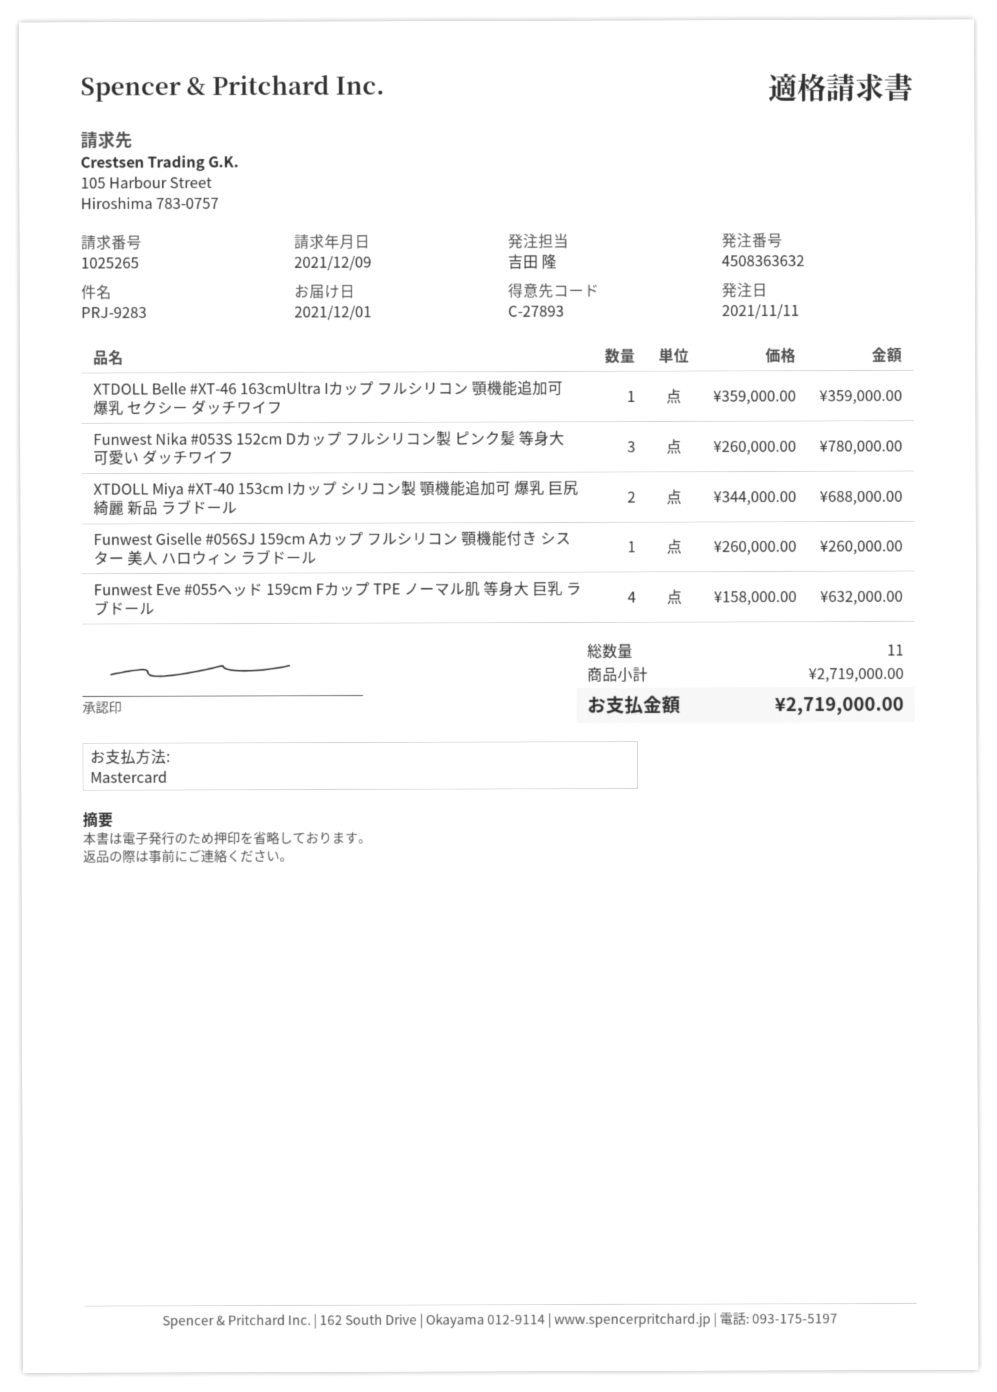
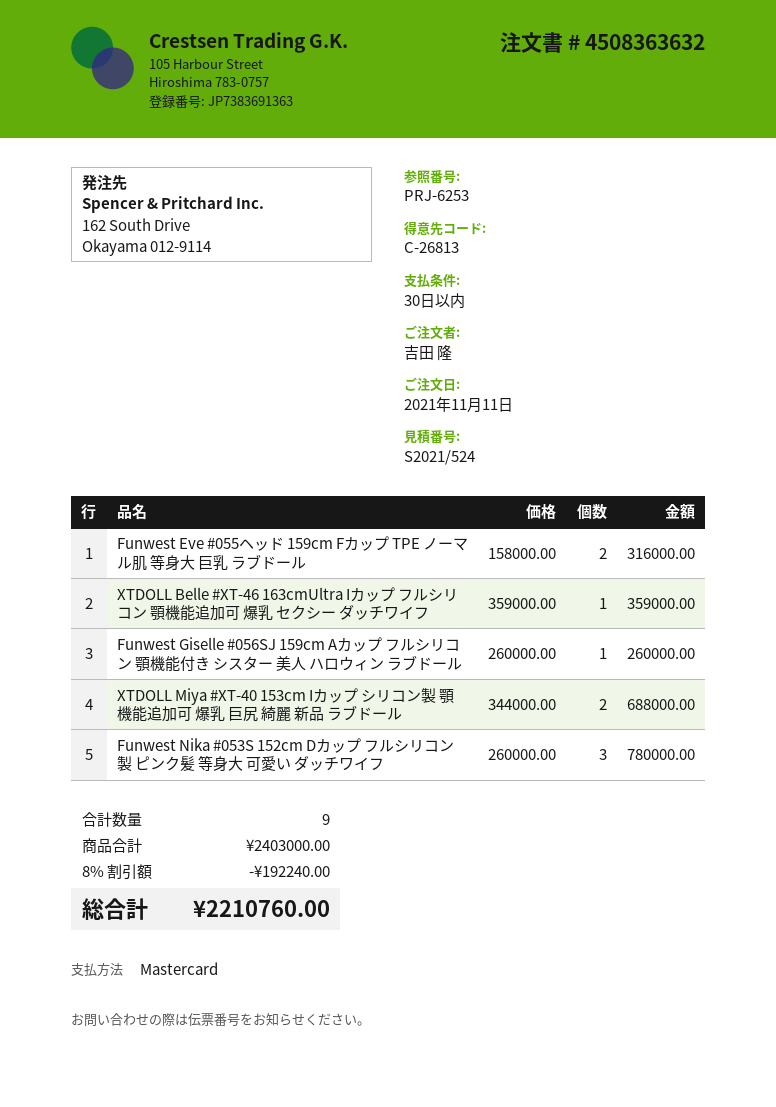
customer number: C-27893 -> C-26813
reference: PRJ-9283 -> PRJ-6253
Funwest Eve #055ヘッド 159cm Fカップ TPE ノーマル肌 等身大 巨乳 ラブドール: 4 x 158000.00 = 632000.00 -> 2 x 158000.00 = 316000.00
total quantity: 11 -> 9
subtotal: 2719000.00 -> 2403000.00
discount: none -> 8% = 192240.00
total: 2719000.00 -> 2210760.00

